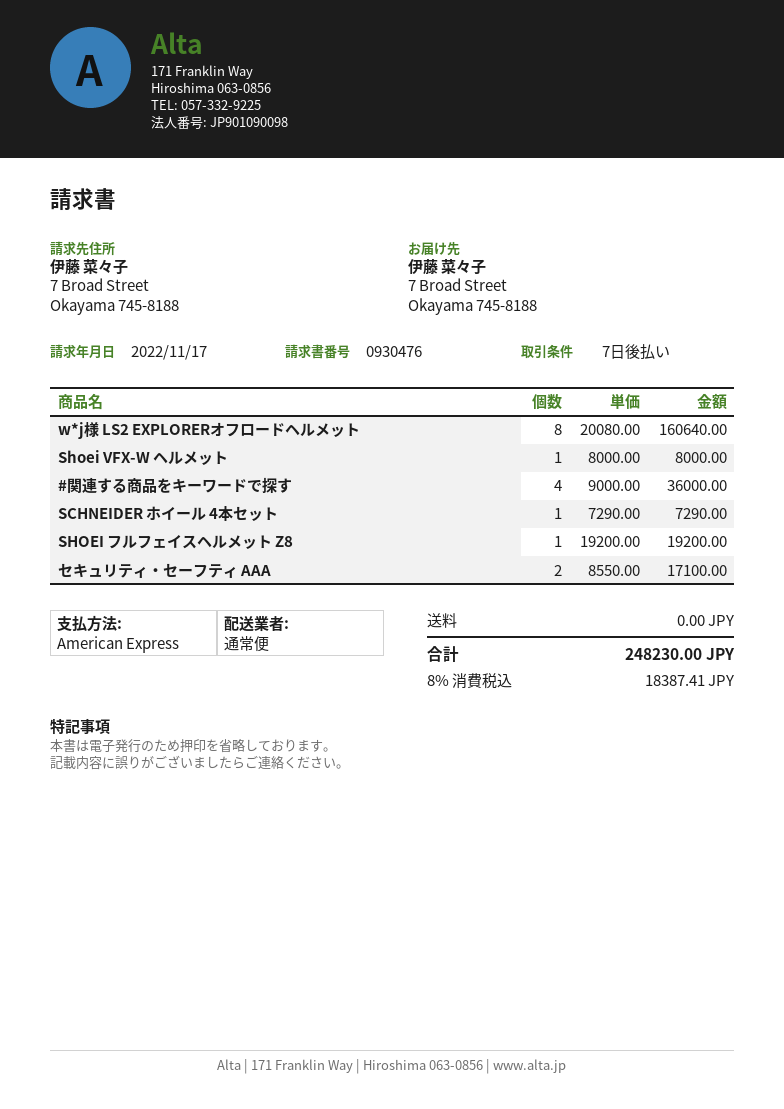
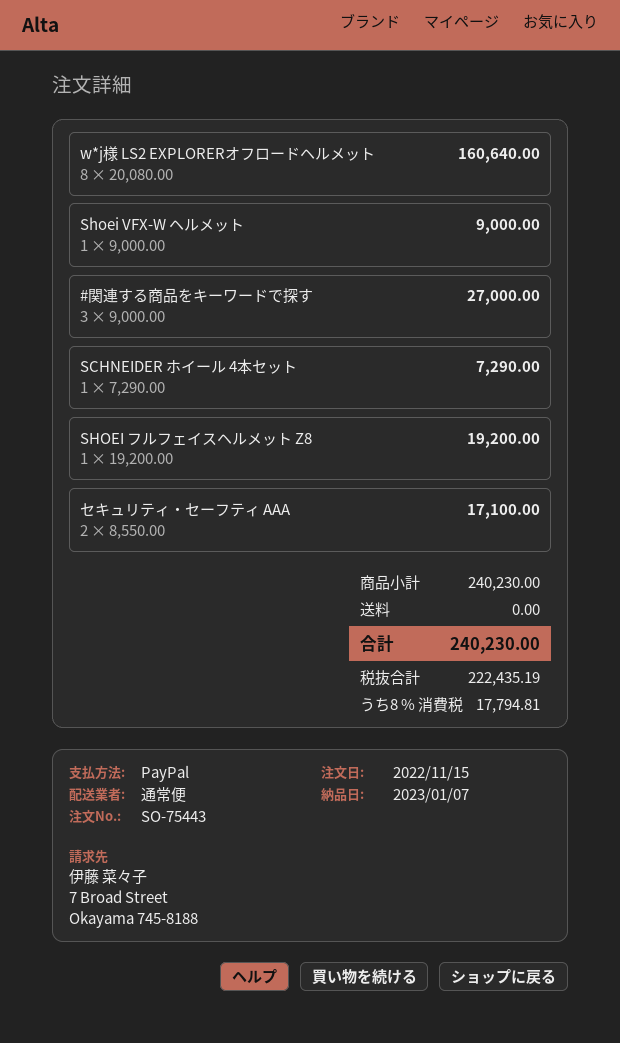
payment method: American Express -> PayPal
Shoei VFX-W ヘルメット: 1 x 8000.00 = 8000.00 -> 1 x 9000.00 = 9000.00
#関連する商品をキーワードで探す: 4 x 9000.00 = 36000.00 -> 3 x 9000.00 = 27000.00
tax: 8% = 18387.41 -> 8% = 17794.81
total: 248230.00 -> 240230.00

